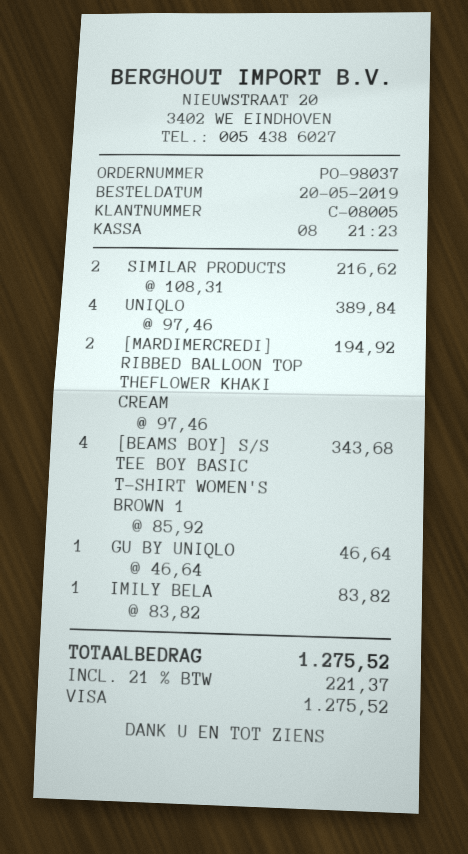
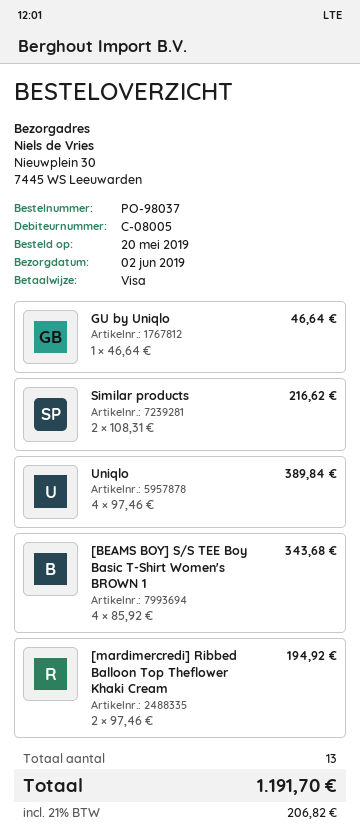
IMILY BELA: 1 x 83.82 = 83.82 -> none
tax: 21% = 221.37 -> 21% = 206.82
total: 1275.52 -> 1191.70

